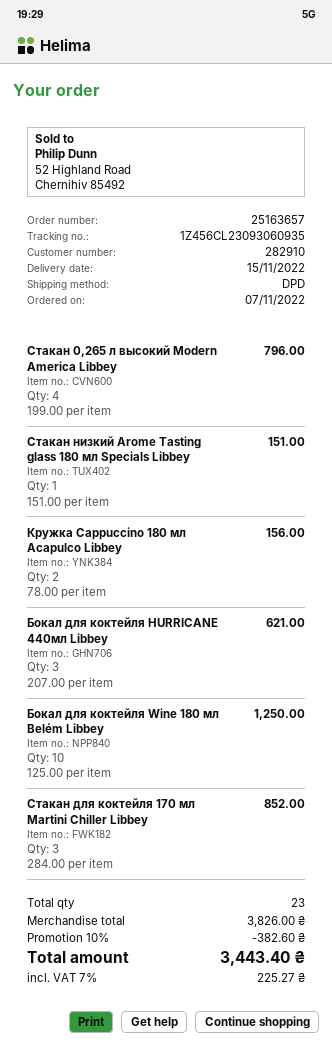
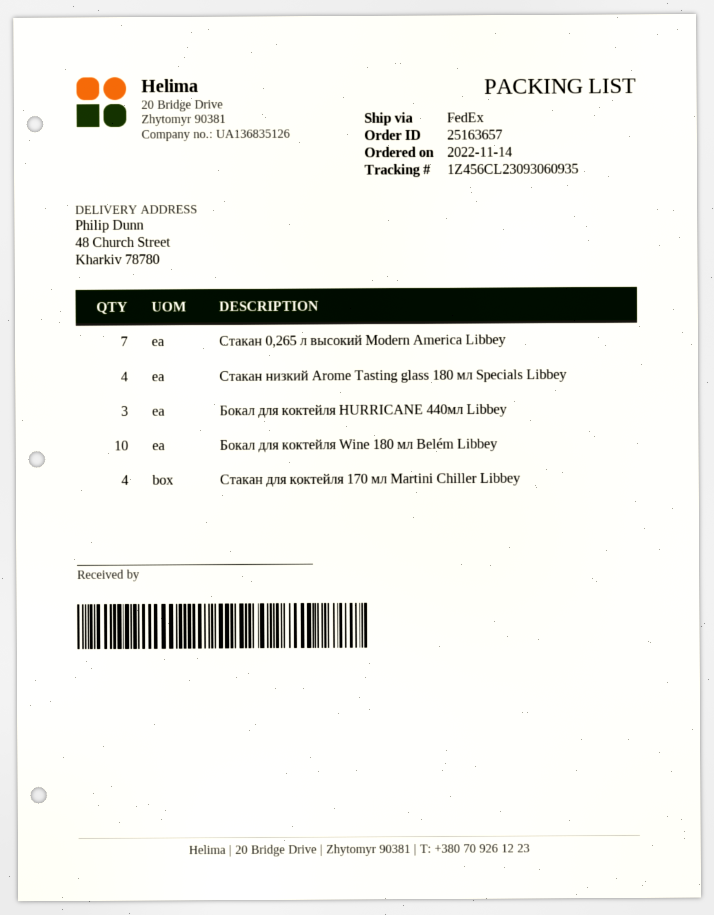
order date: 2022-11-07 -> 2022-11-14
shipping method: DPD -> FedEx
Стакан 0,265 л высокий Modern America Libbey: 4 -> 7
Стакан низкий Arome Tasting glass 180 мл Specials Libbey: 1 -> 4
Кружка Cappuccino 180 мл Acapulco Libbey: 2 -> none
Стакан для коктейля 170 мл Martini Chiller Libbey: 3 -> 4

